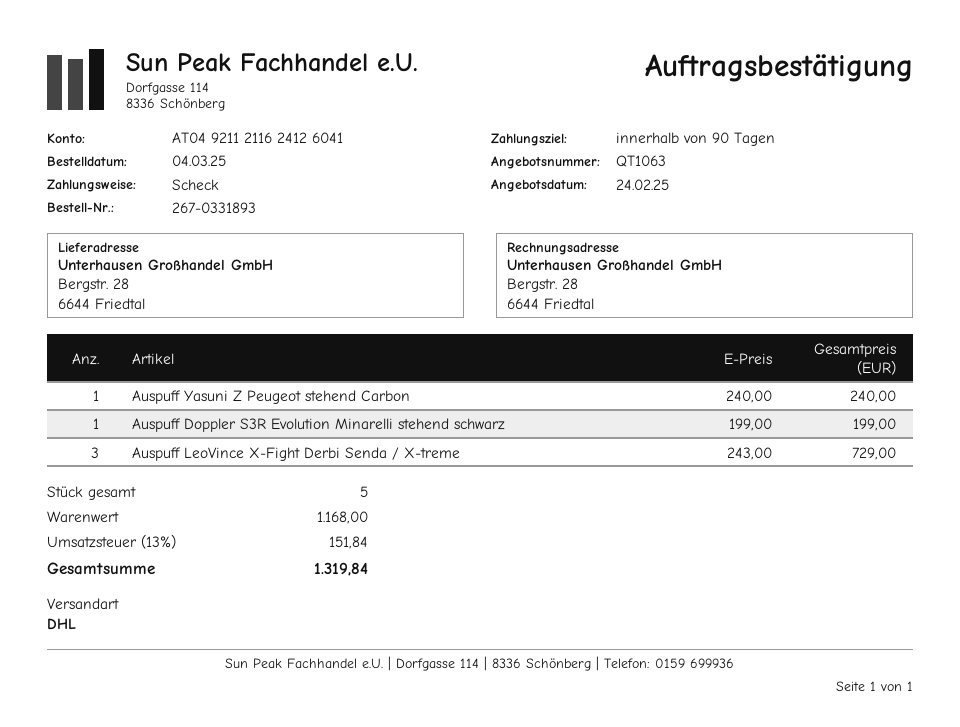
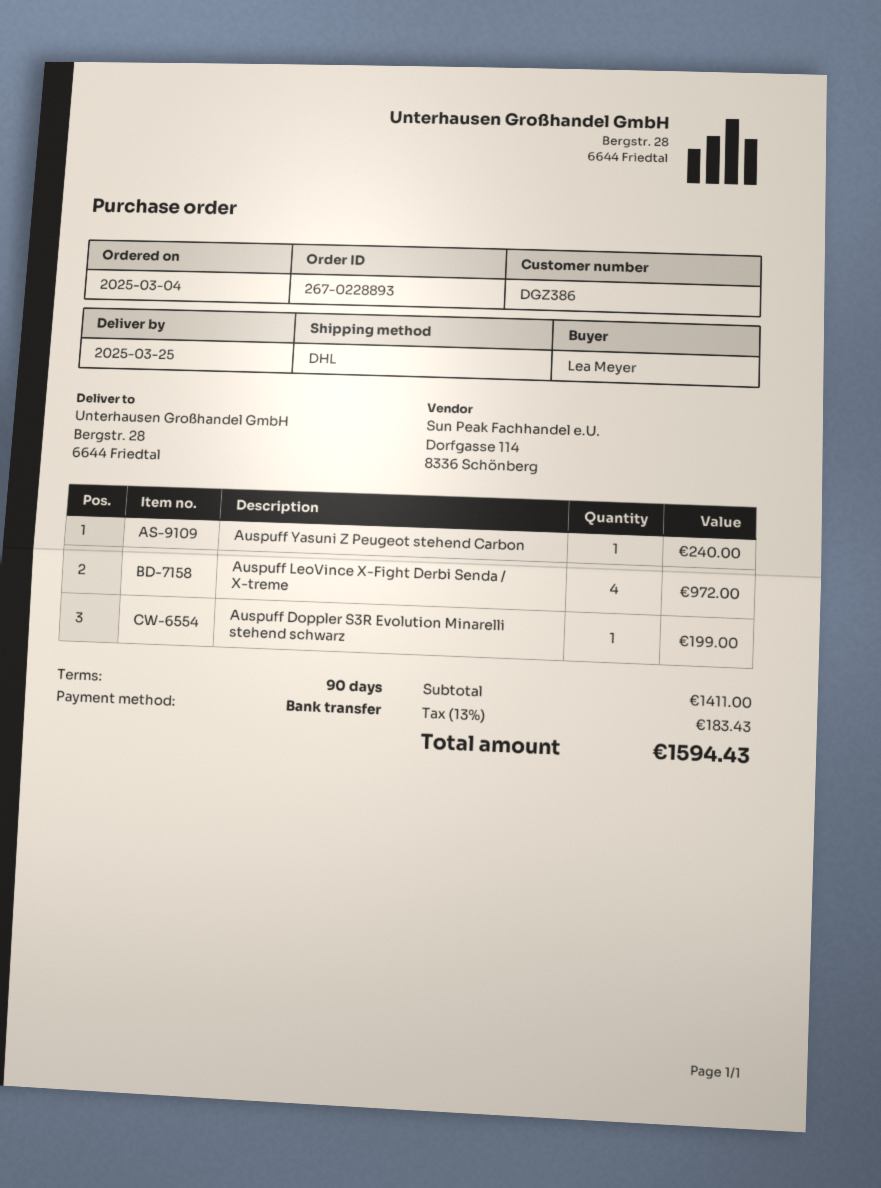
order number: 267-0331893 -> 267-0228893
payment method: cheque -> bank transfer
Auspuff LeoVince X-Fight Derbi Senda / X-treme: 3 for 729.00 -> 4 for 972.00
subtotal: 1168.00 -> 1411.00
tax: 13% = 151.84 -> 13% = 183.43
total: 1319.84 -> 1594.43

